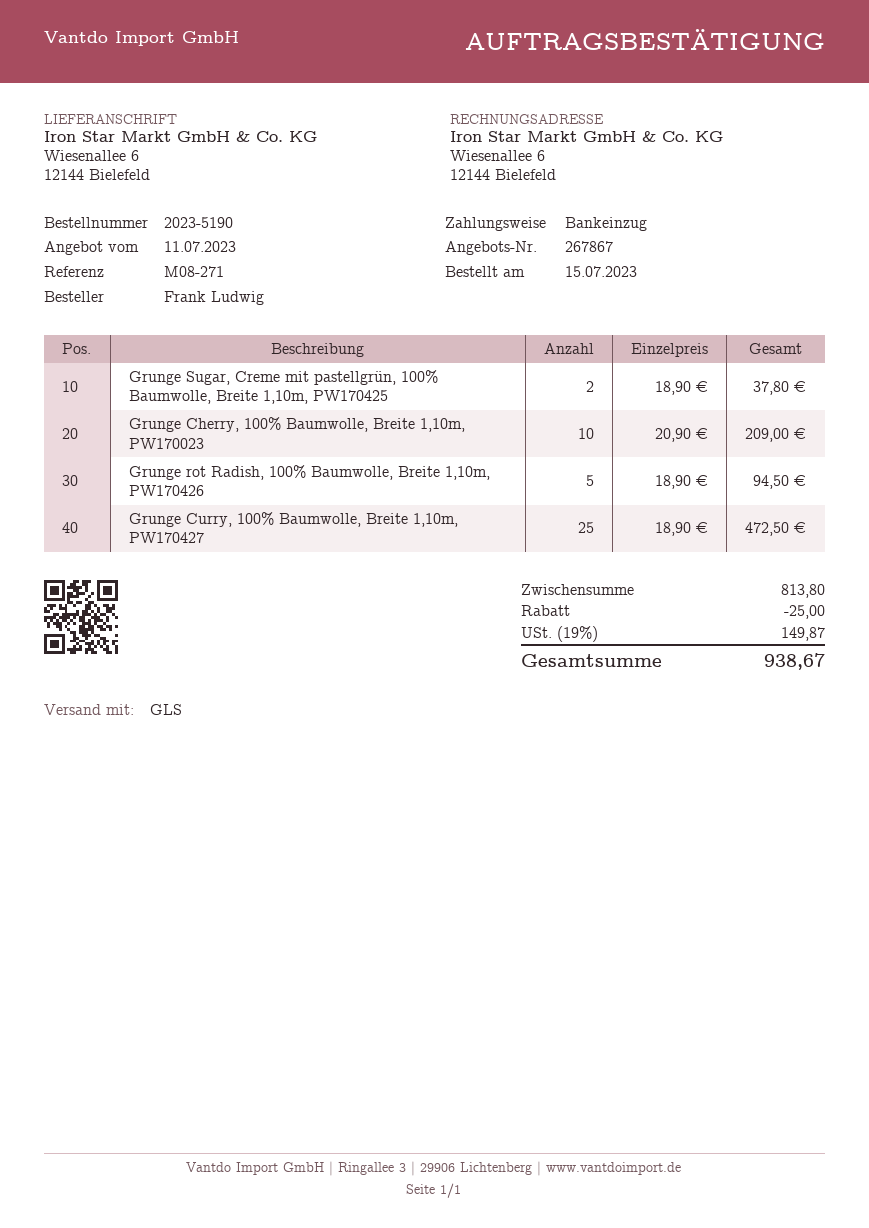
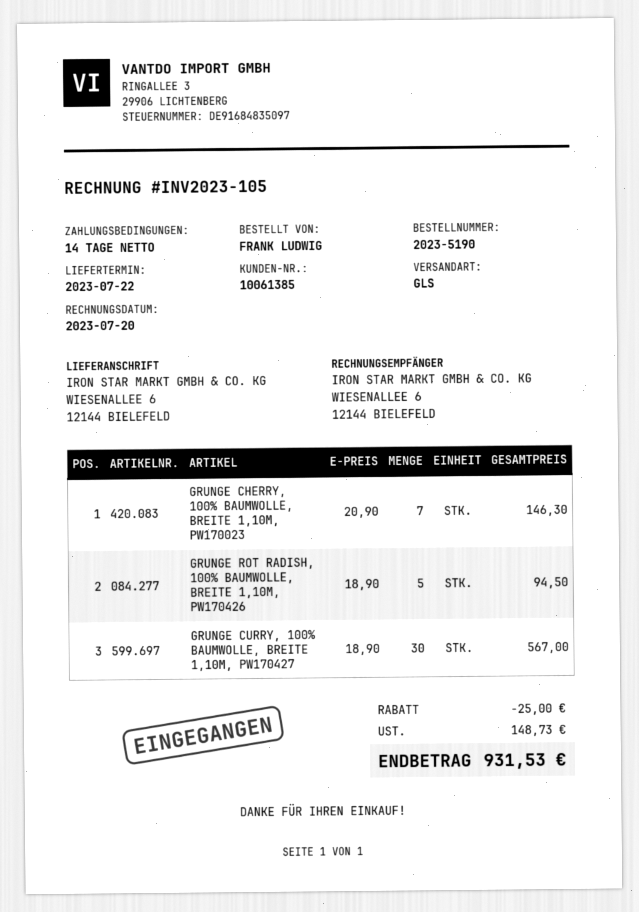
Grunge Sugar, Creme mit pastellgrün, 100% Baumwolle, Breite 1,10m, PW170425: 2 x 18.90 = 37.80 -> none
Grunge Cherry, 100% Baumwolle, Breite 1,10m, PW170023: 10 x 20.90 = 209.00 -> 7 x 20.90 = 146.30
Grunge Curry, 100% Baumwolle, Breite 1,10m, PW170427: 25 x 18.90 = 472.50 -> 30 x 18.90 = 567.00
tax: 149.87 -> 148.73
total: 938.67 -> 931.53

